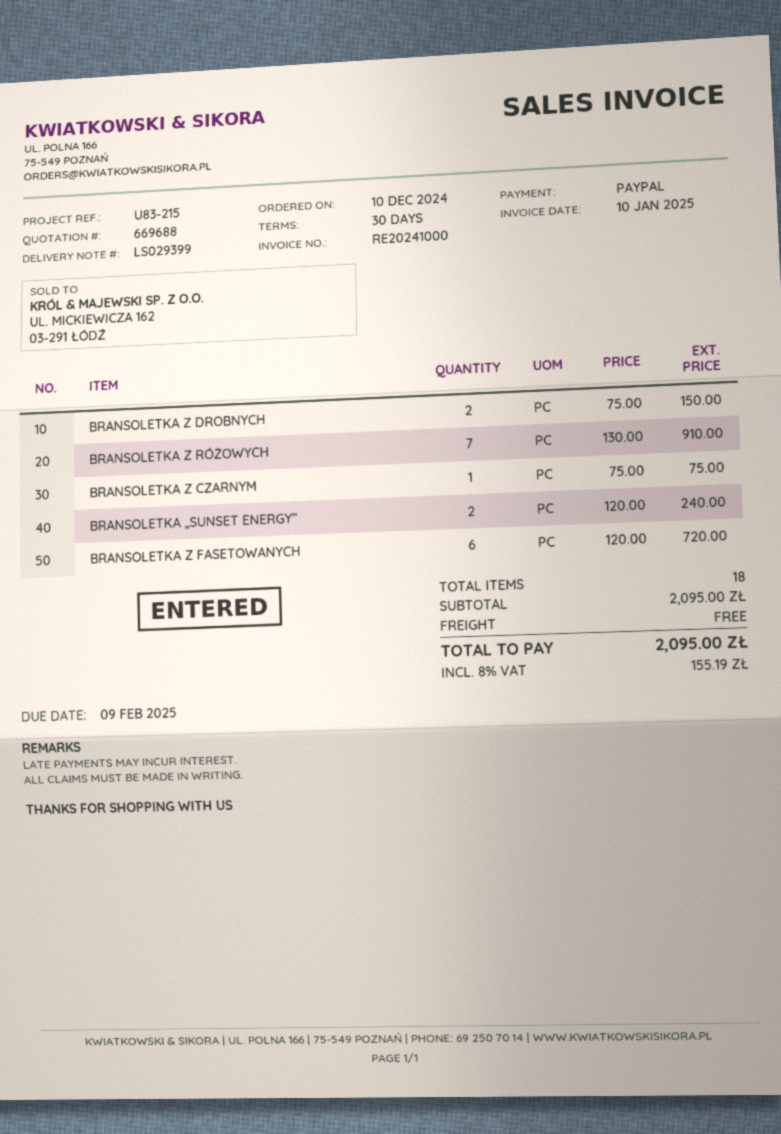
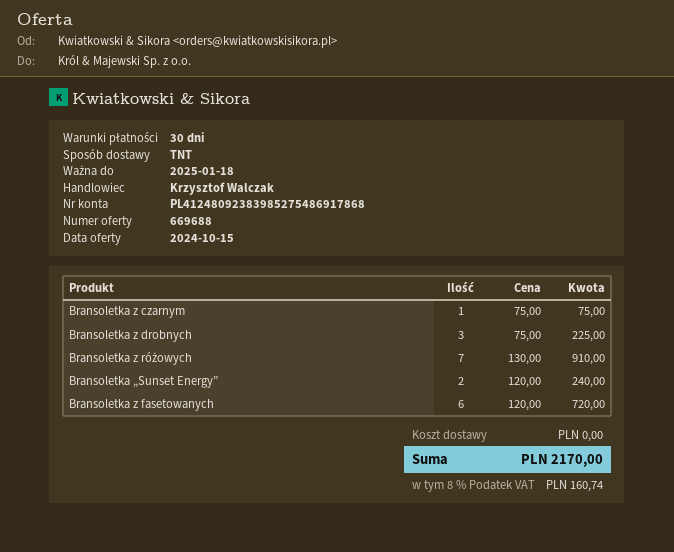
BRANSOLETKA Z DROBNYCH: 2 x 75.00 = 150.00 -> 3 x 75.00 = 225.00
tax: 8% = 155.19 -> 8% = 160.74
total: 2095.00 -> 2170.00

